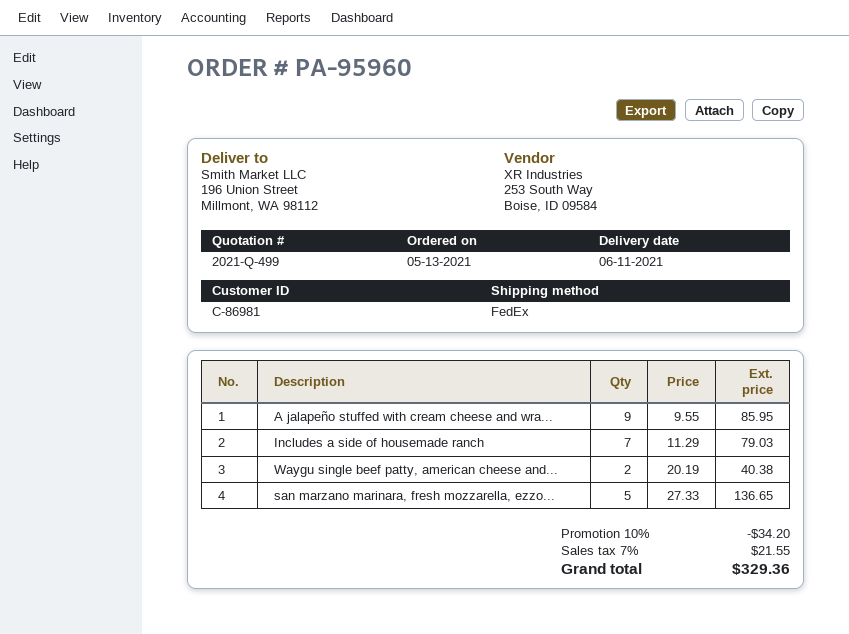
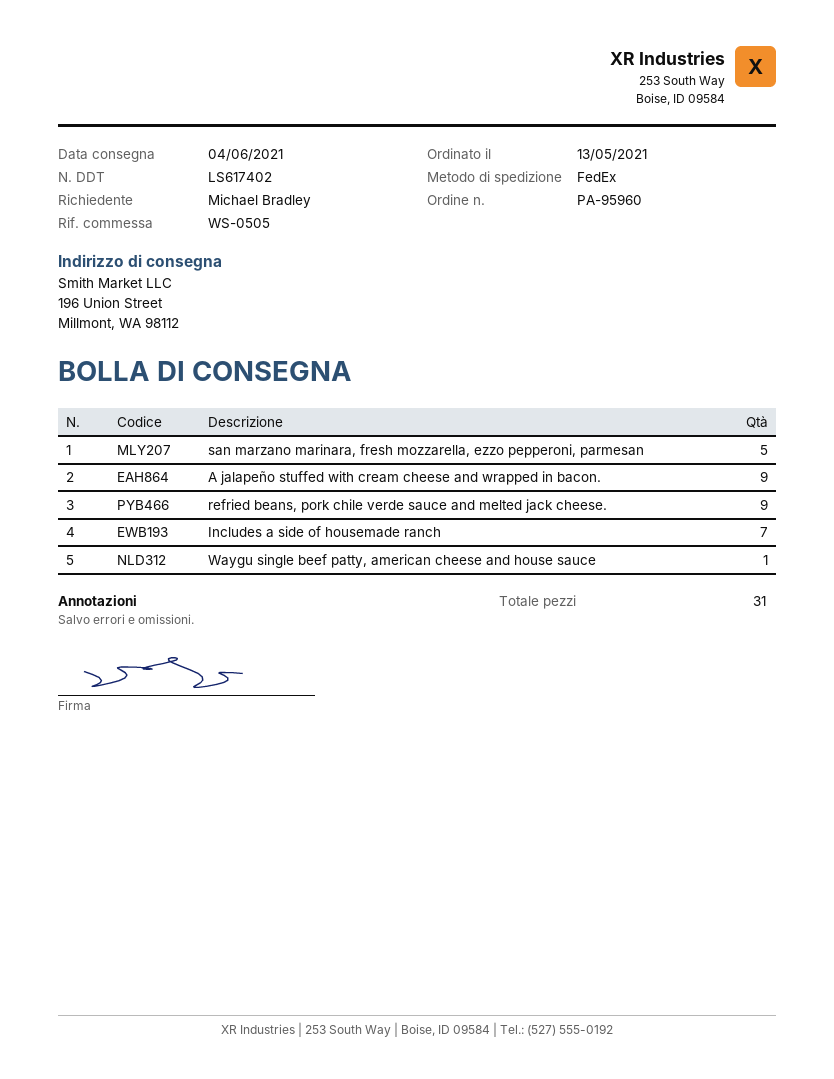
delivery date: 2021-06-11 -> 2021-06-04
Waygu single beef patty, american cheese and...: 2 -> 1
refried beans, pork chile verde sauce and melted jack cheese.: none -> 9

